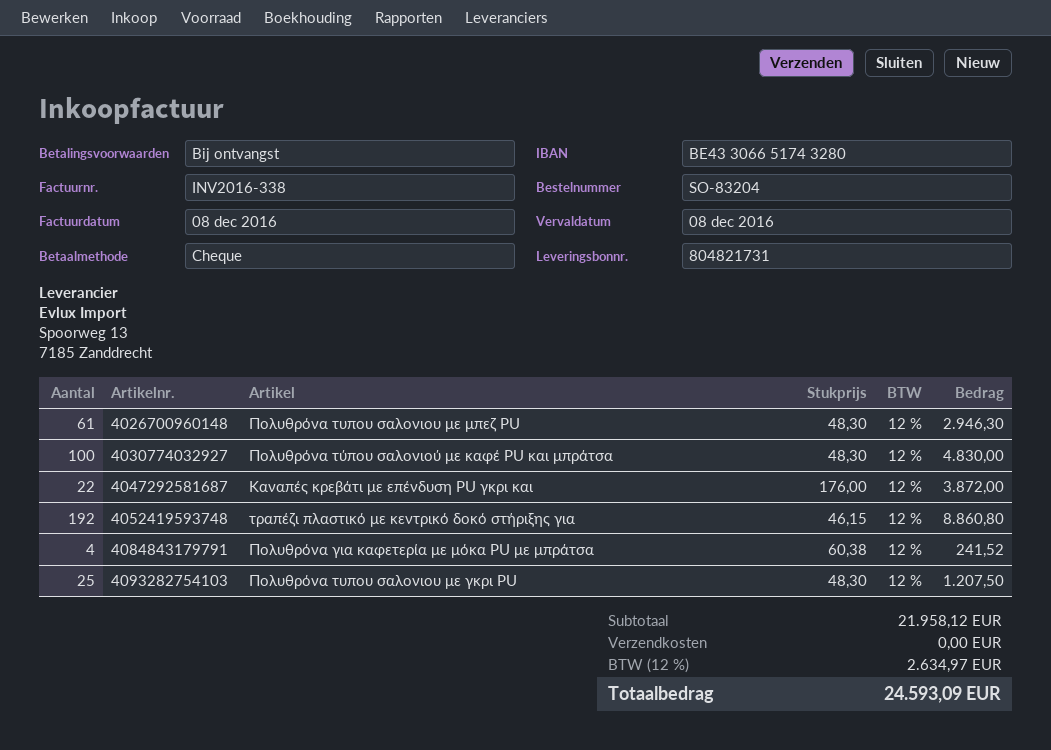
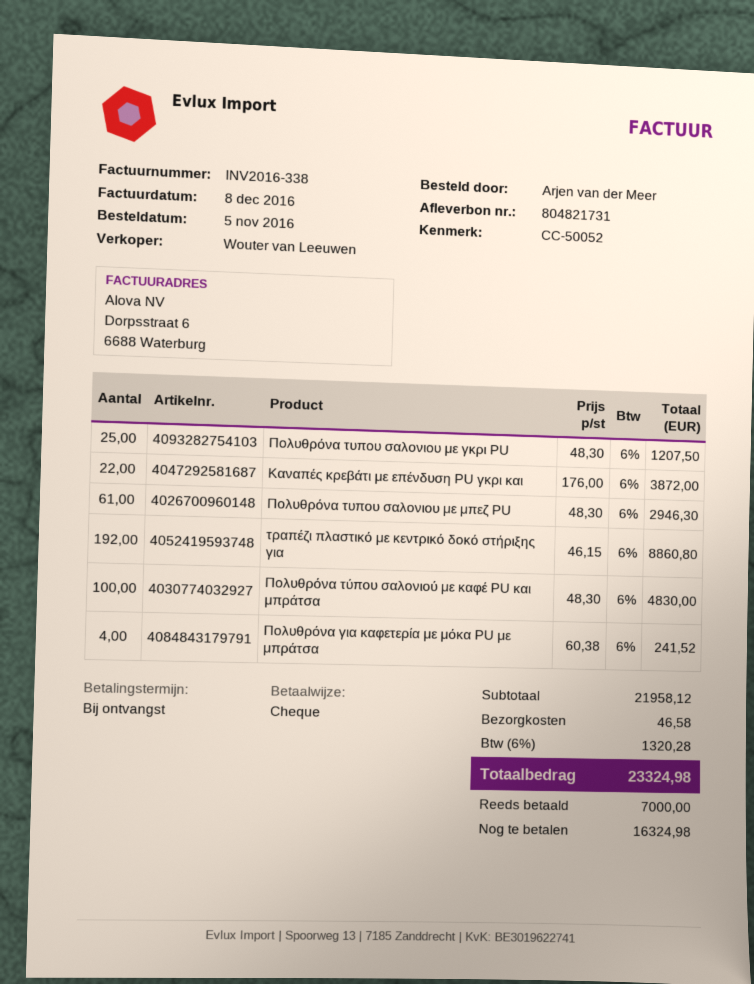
shipping: 0.00 -> 46.58
tax: 12% = 2634.97 -> 6% = 1320.28
total: 24593.09 -> 23324.98

